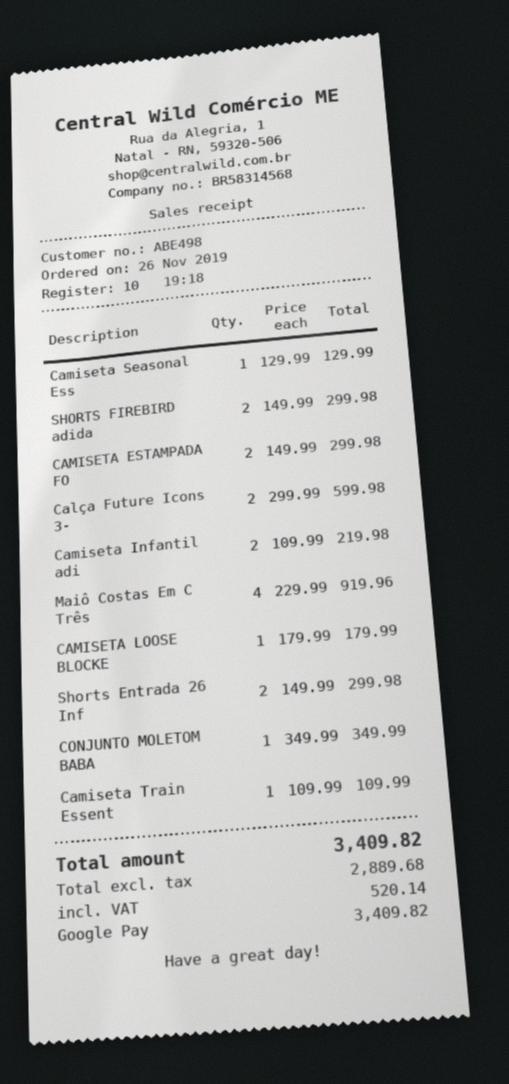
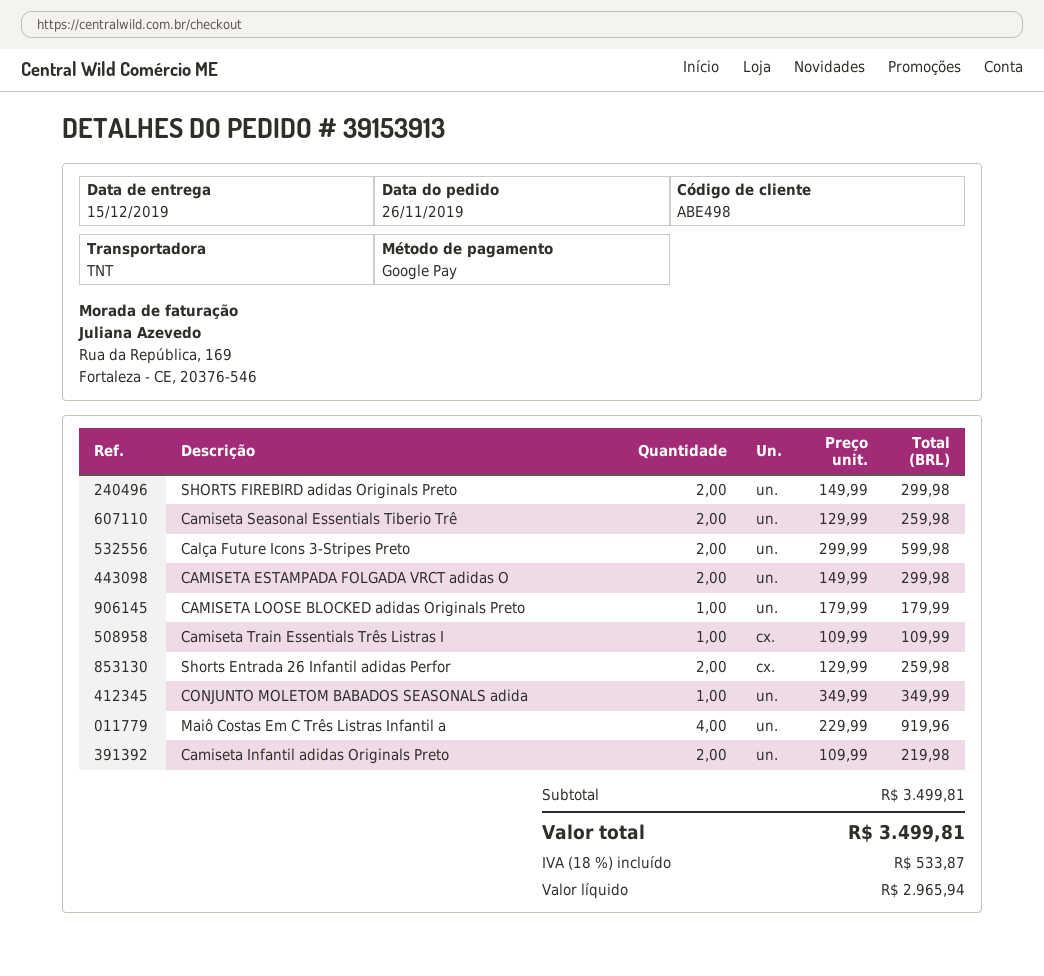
Camiseta Seasonal Ess: 1 x 129.99 = 129.99 -> 2 x 129.99 = 259.98
Shorts Entrada 26 Inf: 2 x 149.99 = 299.98 -> 2 x 129.99 = 259.98
net: 2889.68 -> 2965.94
tax: 520.14 -> 533.87
total: 3409.82 -> 3499.81

